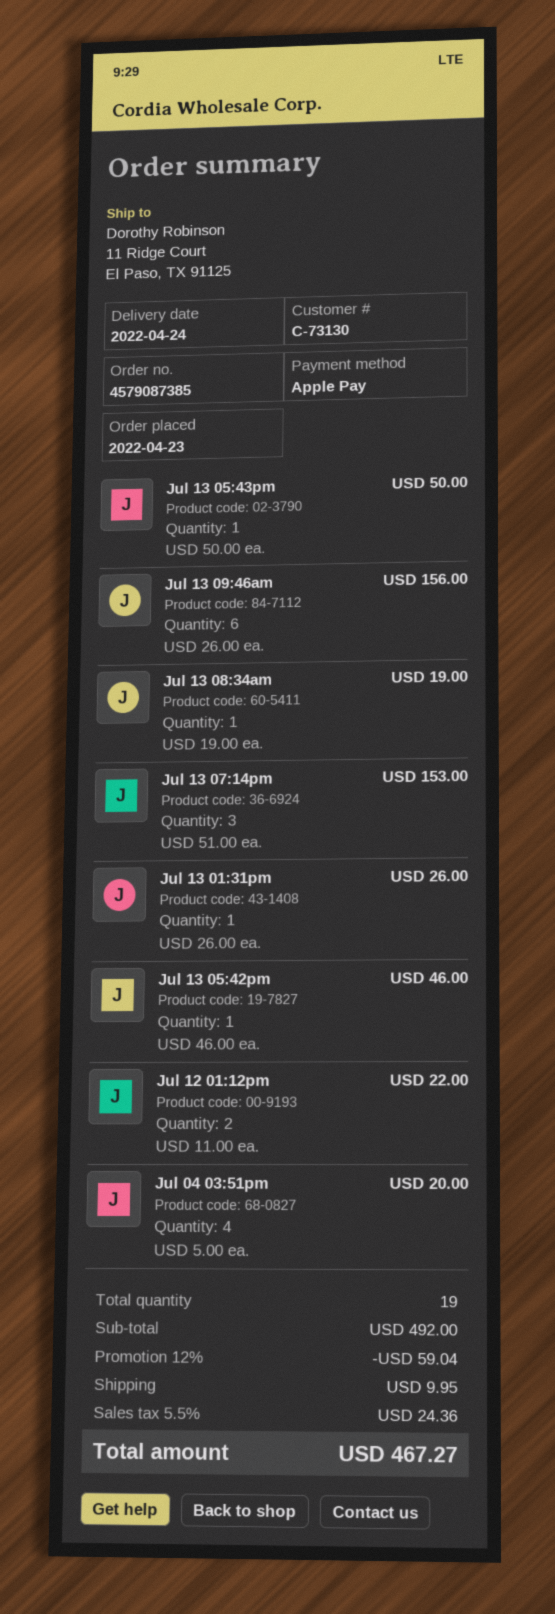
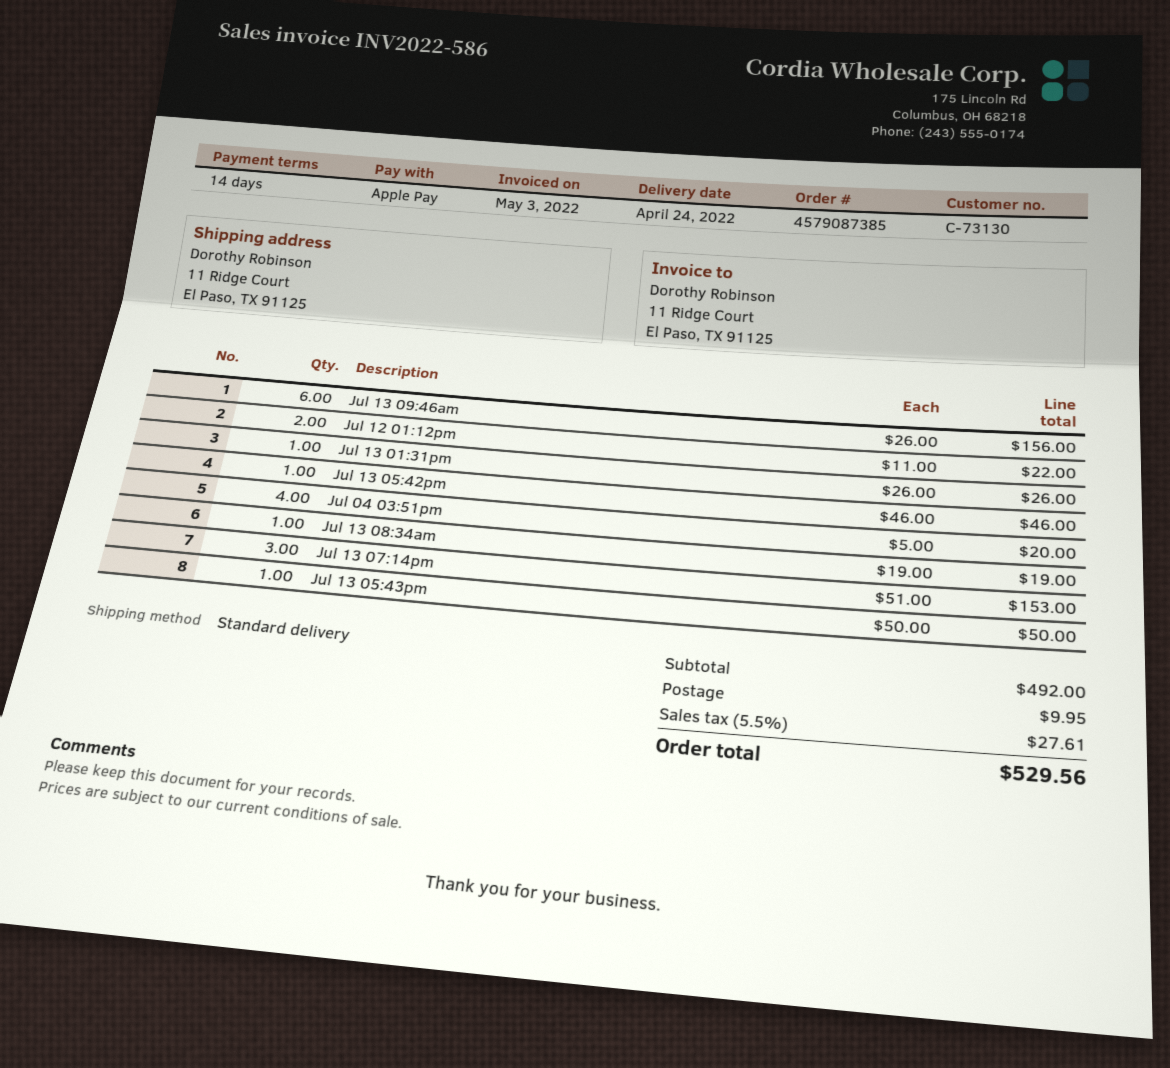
discount: 12% = 59.04 -> none
tax: 5.5% = 24.36 -> 5.5% = 27.61
total: 467.27 -> 529.56

